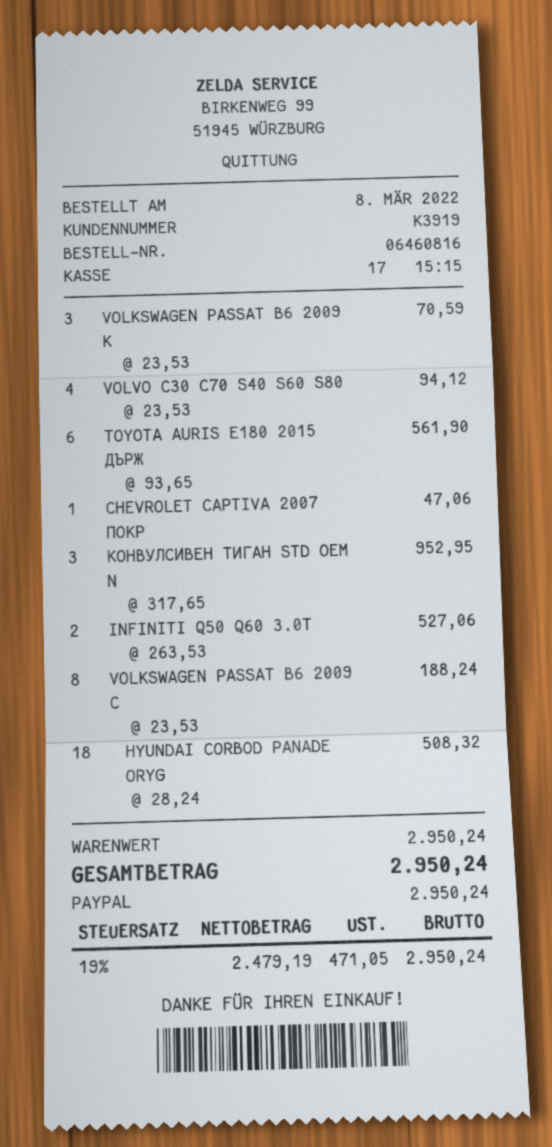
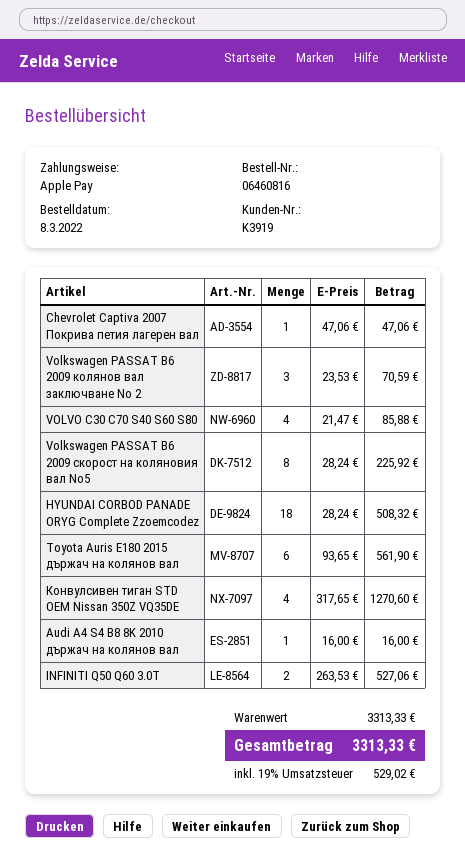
payment method: PayPal -> Apple Pay
VOLVO C30 C70 S40 S60 S80: 4 x 23.53 = 94.12 -> 4 x 21.47 = 85.88
КОНВУЛСИВЕН ТИГАН STD OEM N: 3 x 317.65 = 952.95 -> 4 x 317.65 = 1270.60
VOLKSWAGEN PASSAT B6 2009 С: 8 x 23.53 = 188.24 -> 8 x 28.24 = 225.92
Audi A4 S4 B8 8K 2010 държач на колянов вал: none -> 1 x 16.00 = 16.00
subtotal: 2950.24 -> 3313.33
tax: 19% = 471.05 -> 19% = 529.02
total: 2950.24 -> 3313.33

